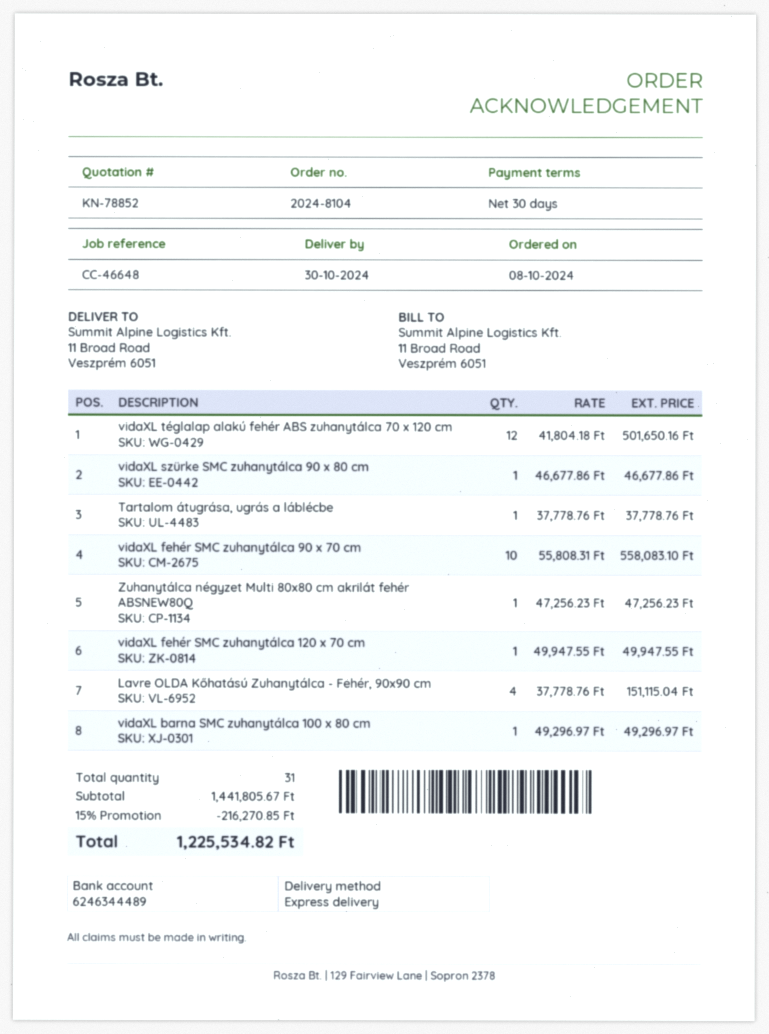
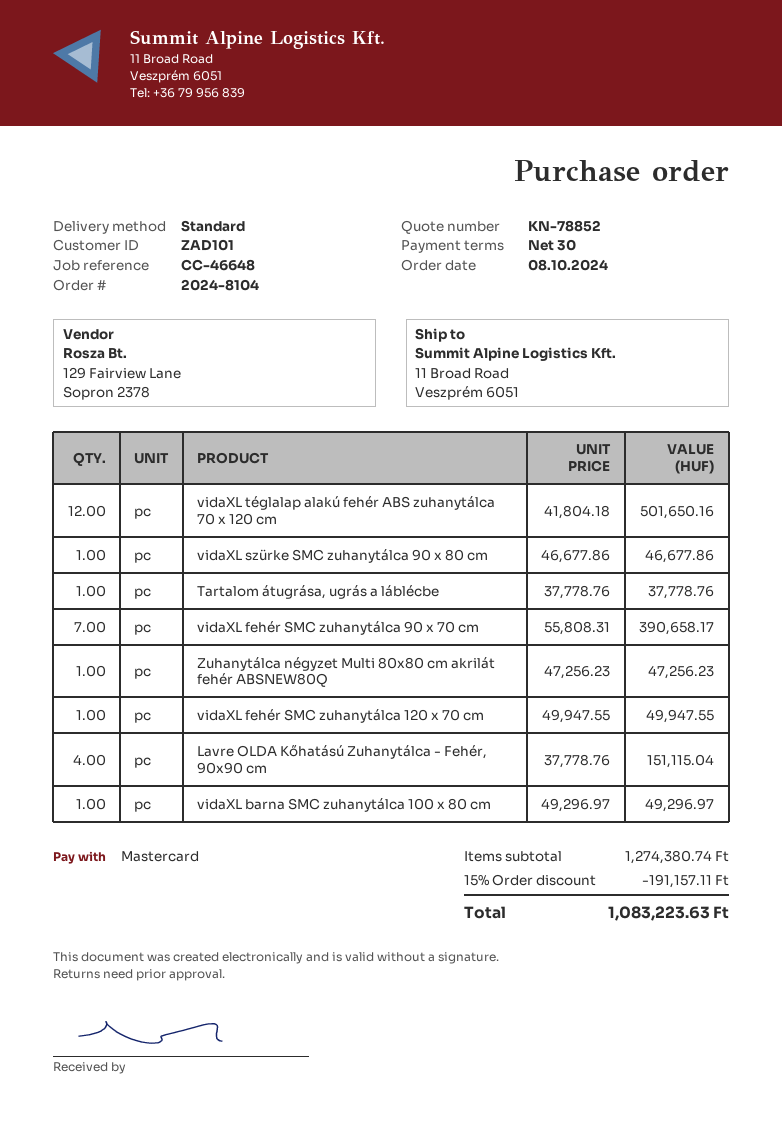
shipping method: express -> standard
vidaXL fehér SMC zuhanytálca 90 x 70 cm: 10 x 55808.31 = 558083.10 -> 7 x 55808.31 = 390658.17
subtotal: 1441805.67 -> 1274380.74
discount: 15% = 216270.85 -> 15% = 191157.11
total: 1225534.82 -> 1083223.63

